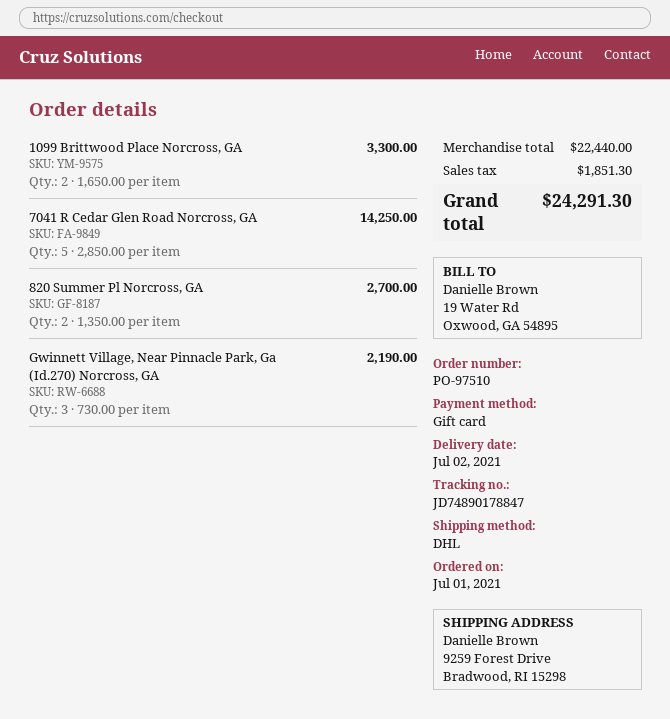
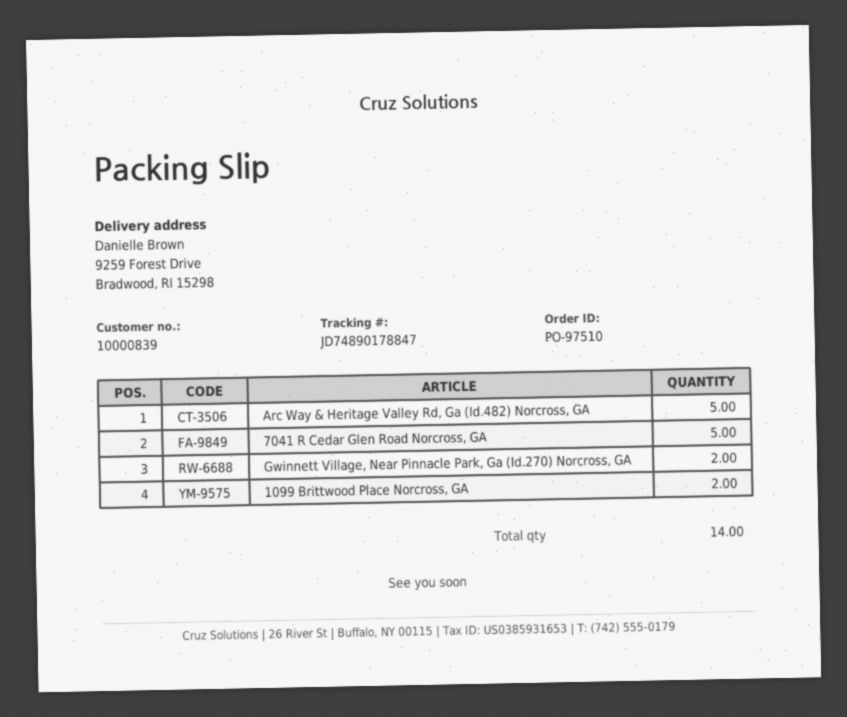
820 Summer Pl Norcross, GA: 2 -> none
Gwinnett Village, Near Pinnacle Park, Ga (Id.270) Norcross, GA: 3 -> 2
Arc Way & Heritage Valley Rd, Ga (Id.482) Norcross, GA: none -> 5

